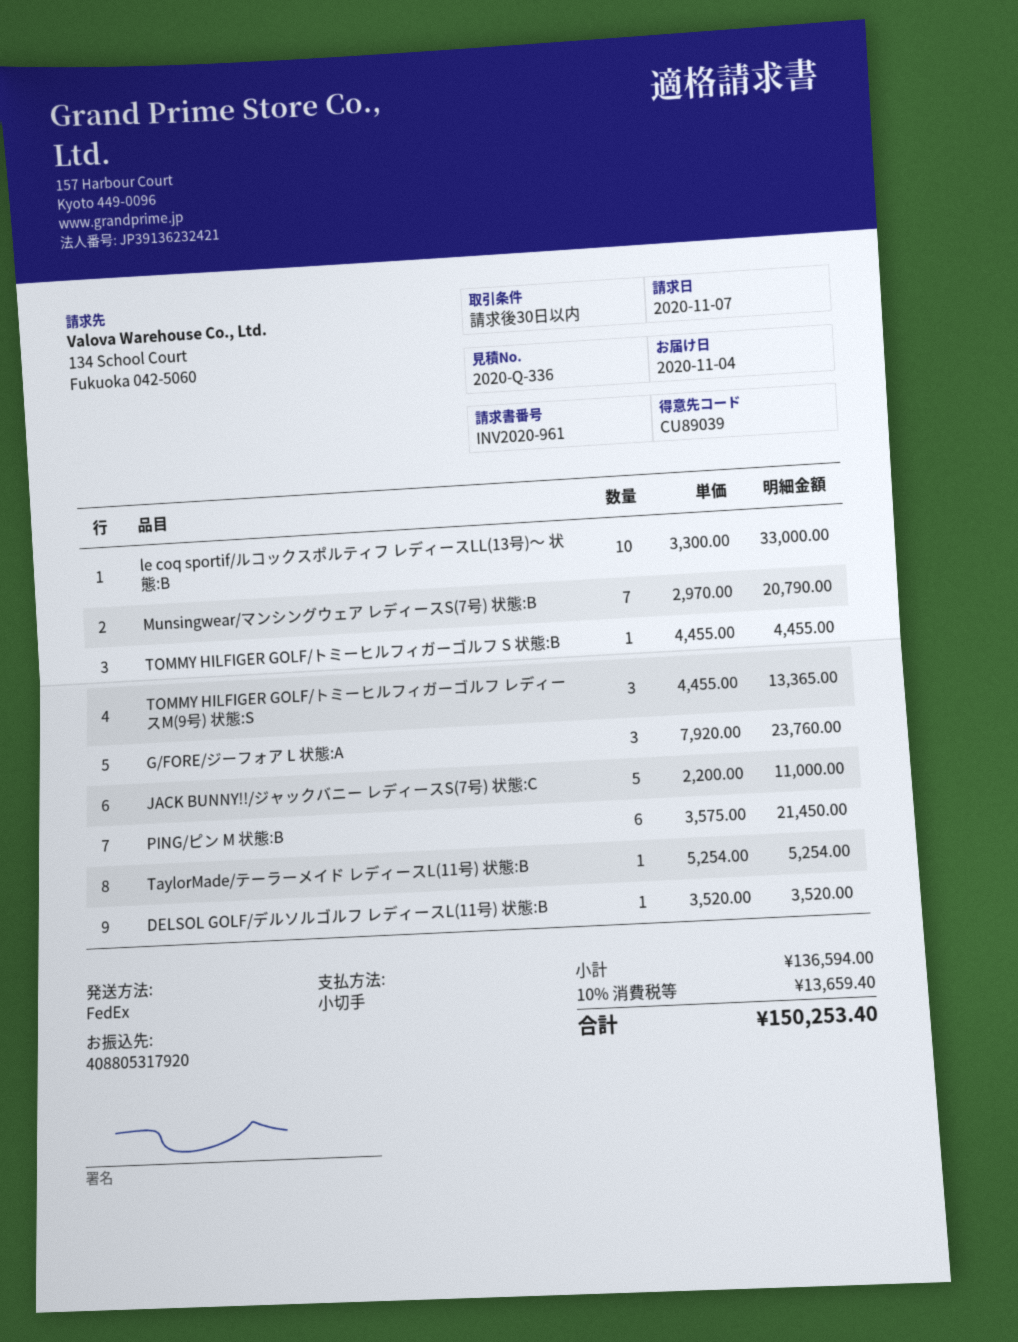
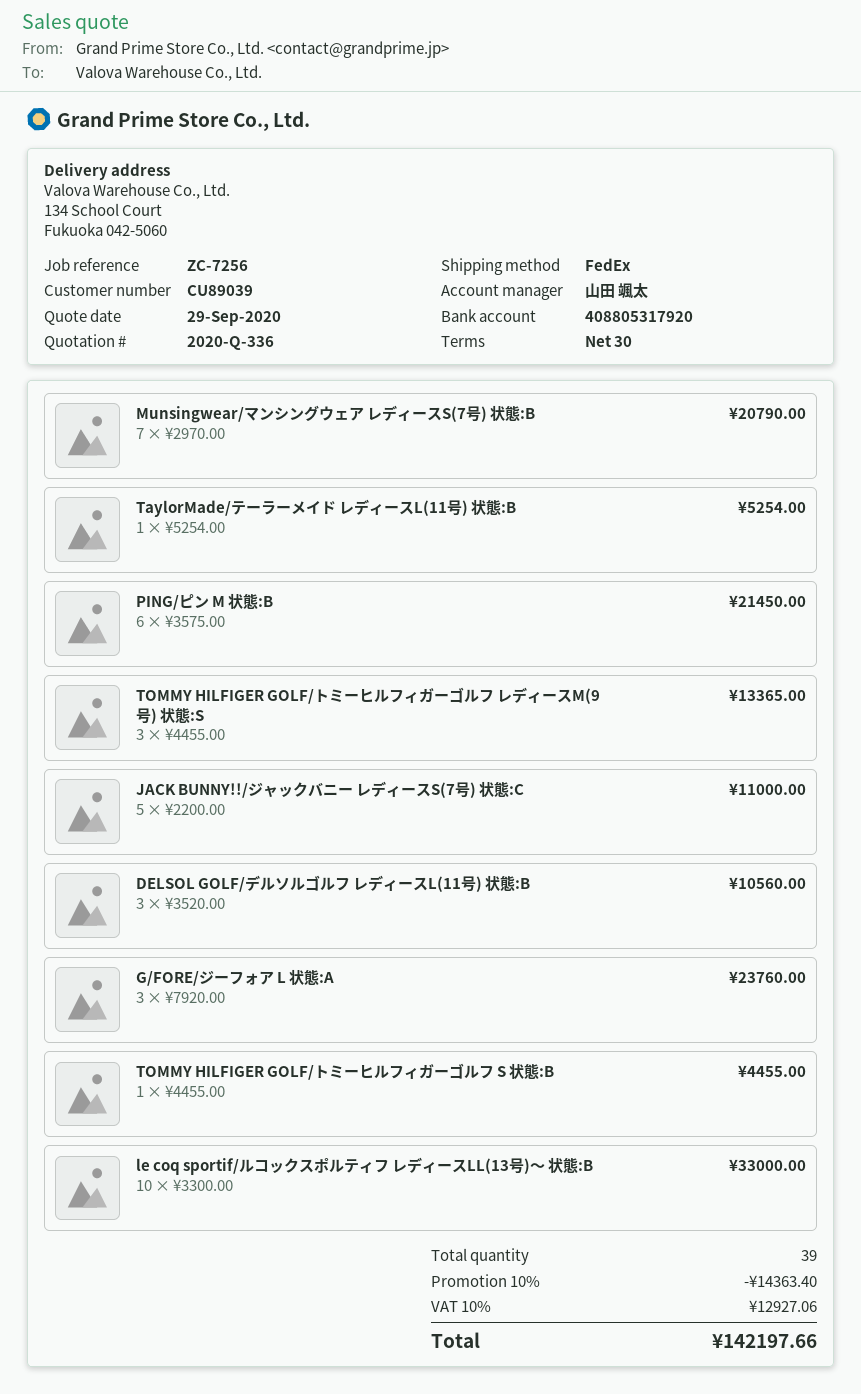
DELSOL GOLF/デルソルゴルフ レディースL(11号) 状態:B: 1 x 3520.00 = 3520.00 -> 3 x 3520.00 = 10560.00
discount: none -> 10% = 14363.40
tax: 10% = 13659.40 -> 10% = 12927.06
total: 150253.40 -> 142197.66

